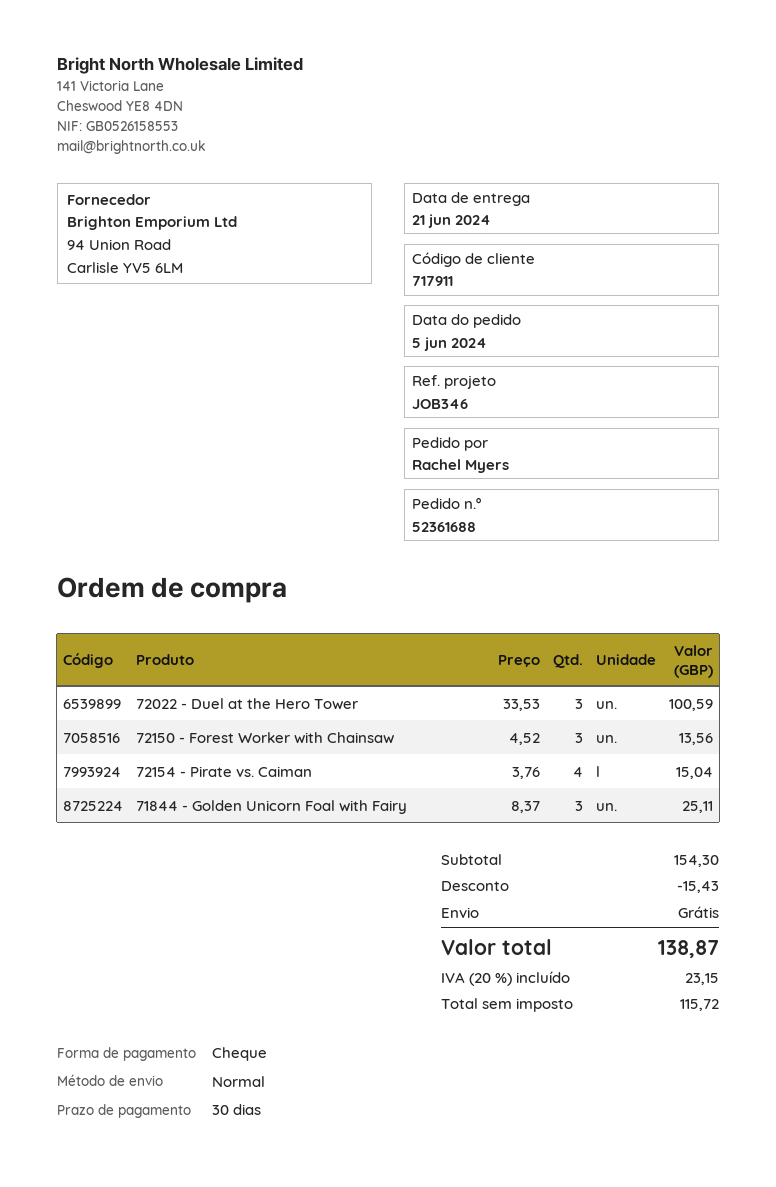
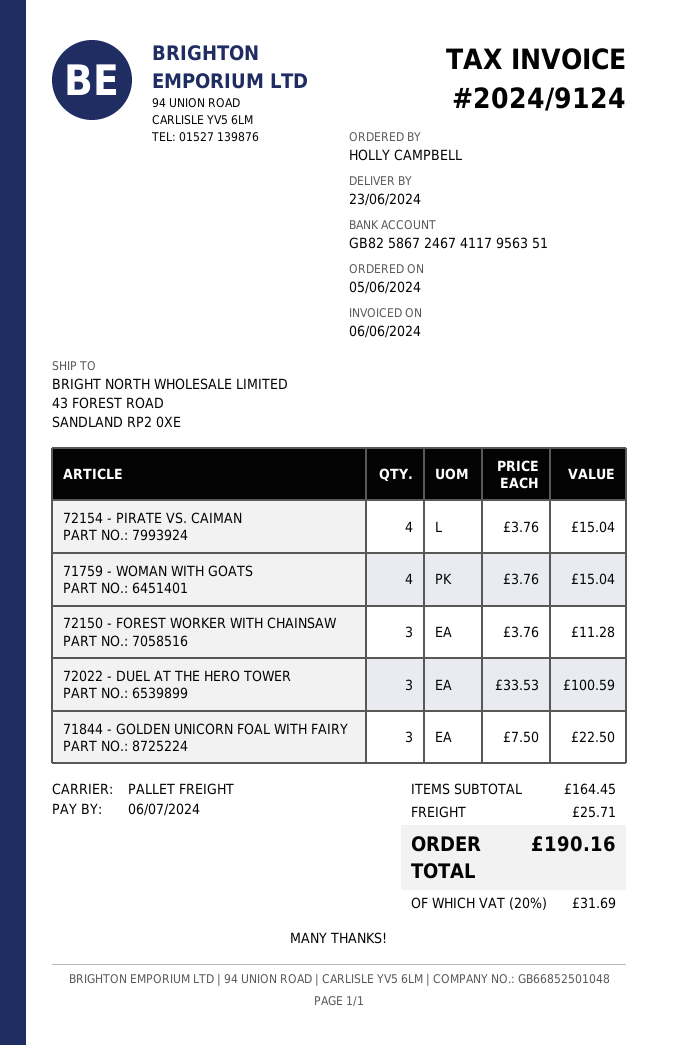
delivery date: 2024-06-21 -> 2024-06-23
ordered by: Rachel Myers -> HOLLY CAMPBELL
shipping method: standard -> pallet freight
72150 - Forest Worker with Chainsaw: 3 x 4.52 = 13.56 -> 3 x 3.76 = 11.28
71844 - Golden Unicorn Foal with Fairy: 3 x 8.37 = 25.11 -> 3 x 7.50 = 22.50
71759 - WOMAN WITH GOATS: none -> 4 x 3.76 = 15.04
subtotal: 154.30 -> 164.45
discount: 15.43 -> none
shipping: 0.00 -> 25.71
tax: 20% = 23.15 -> 20% = 31.69
total: 138.87 -> 190.16

